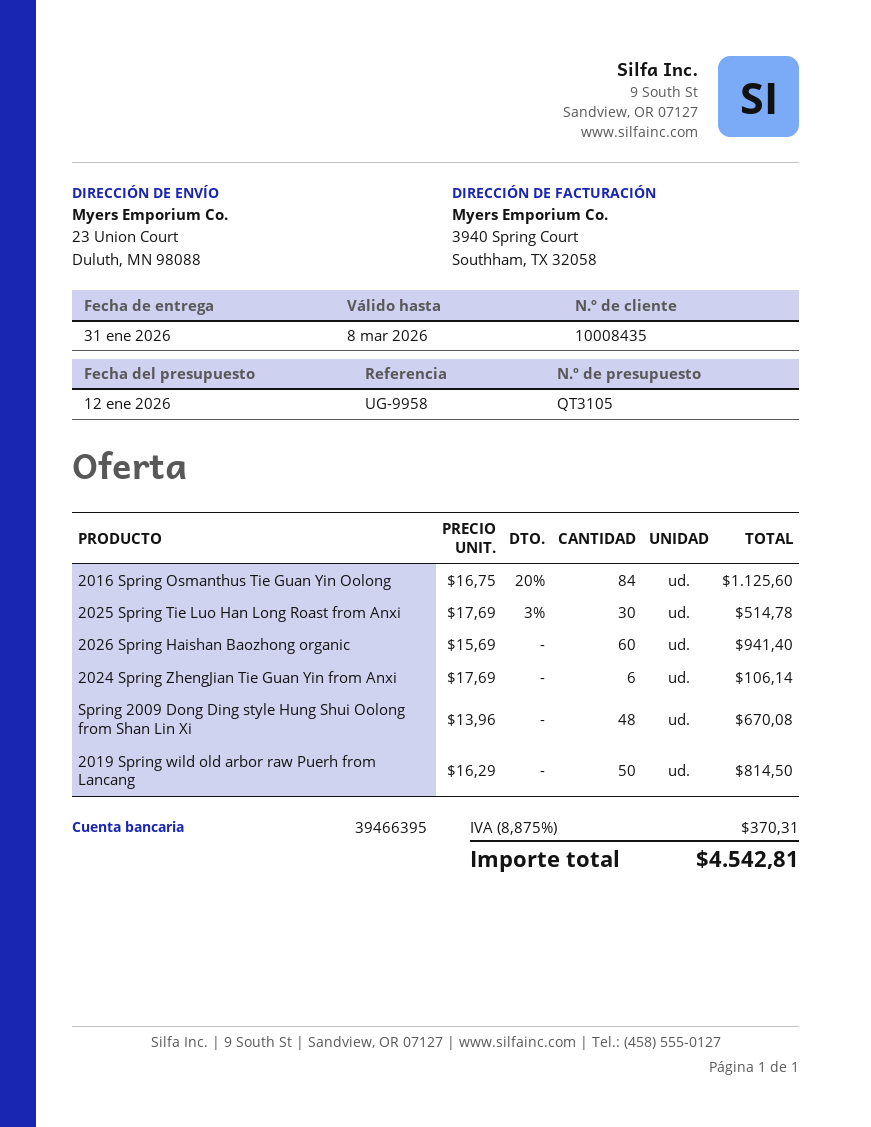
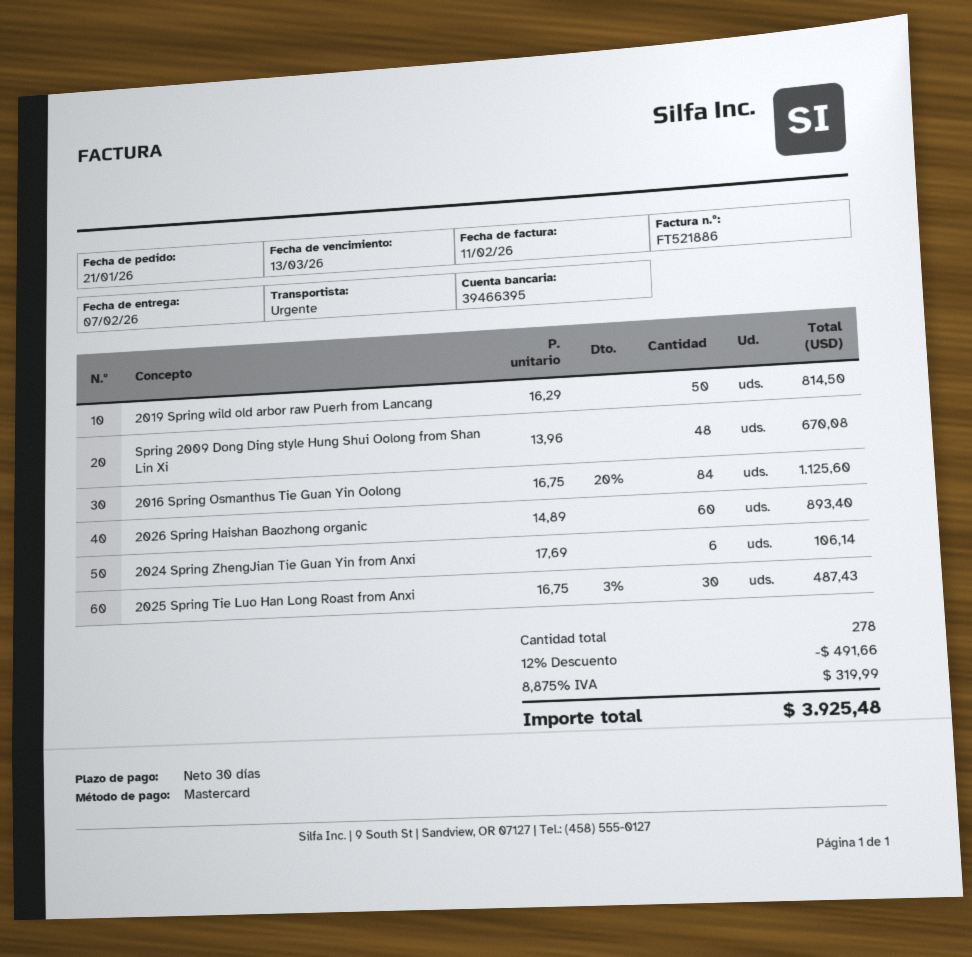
delivery date: 2026-01-31 -> 2026-02-07
2025 Spring Tie Luo Han Long Roast from Anxi: 30 x 17.69 - 3% = 514.78 -> 30 x 16.75 - 3% = 487.43
2026 Spring Haishan Baozhong organic: 60 x 15.69 = 941.40 -> 60 x 14.89 = 893.40
discount: none -> 12% = 491.66
tax: 8.875% = 370.31 -> 8.875% = 319.99
total: 4542.81 -> 3925.48

